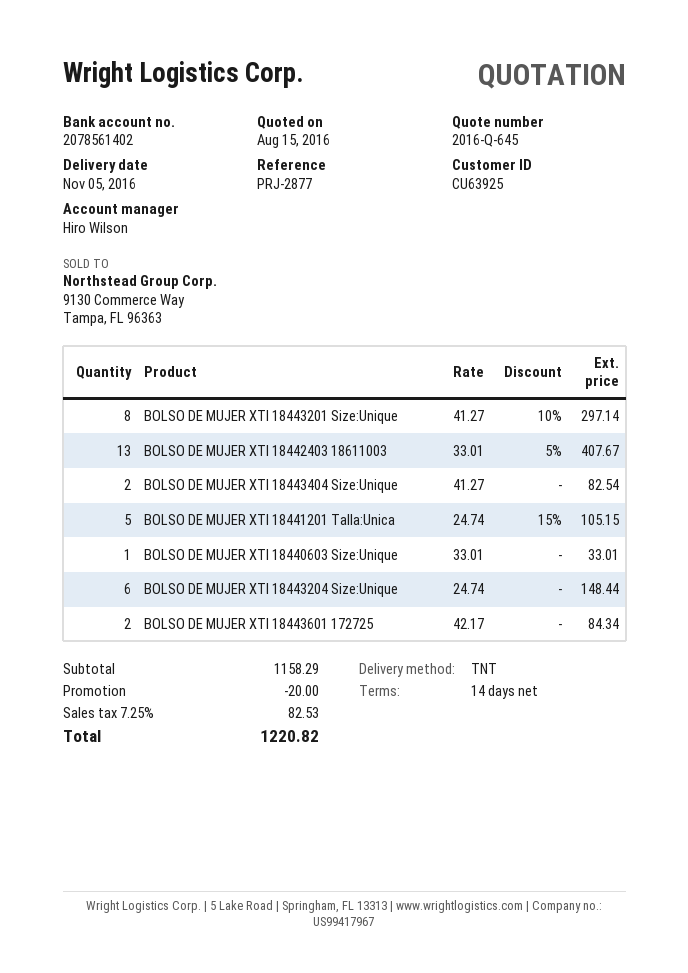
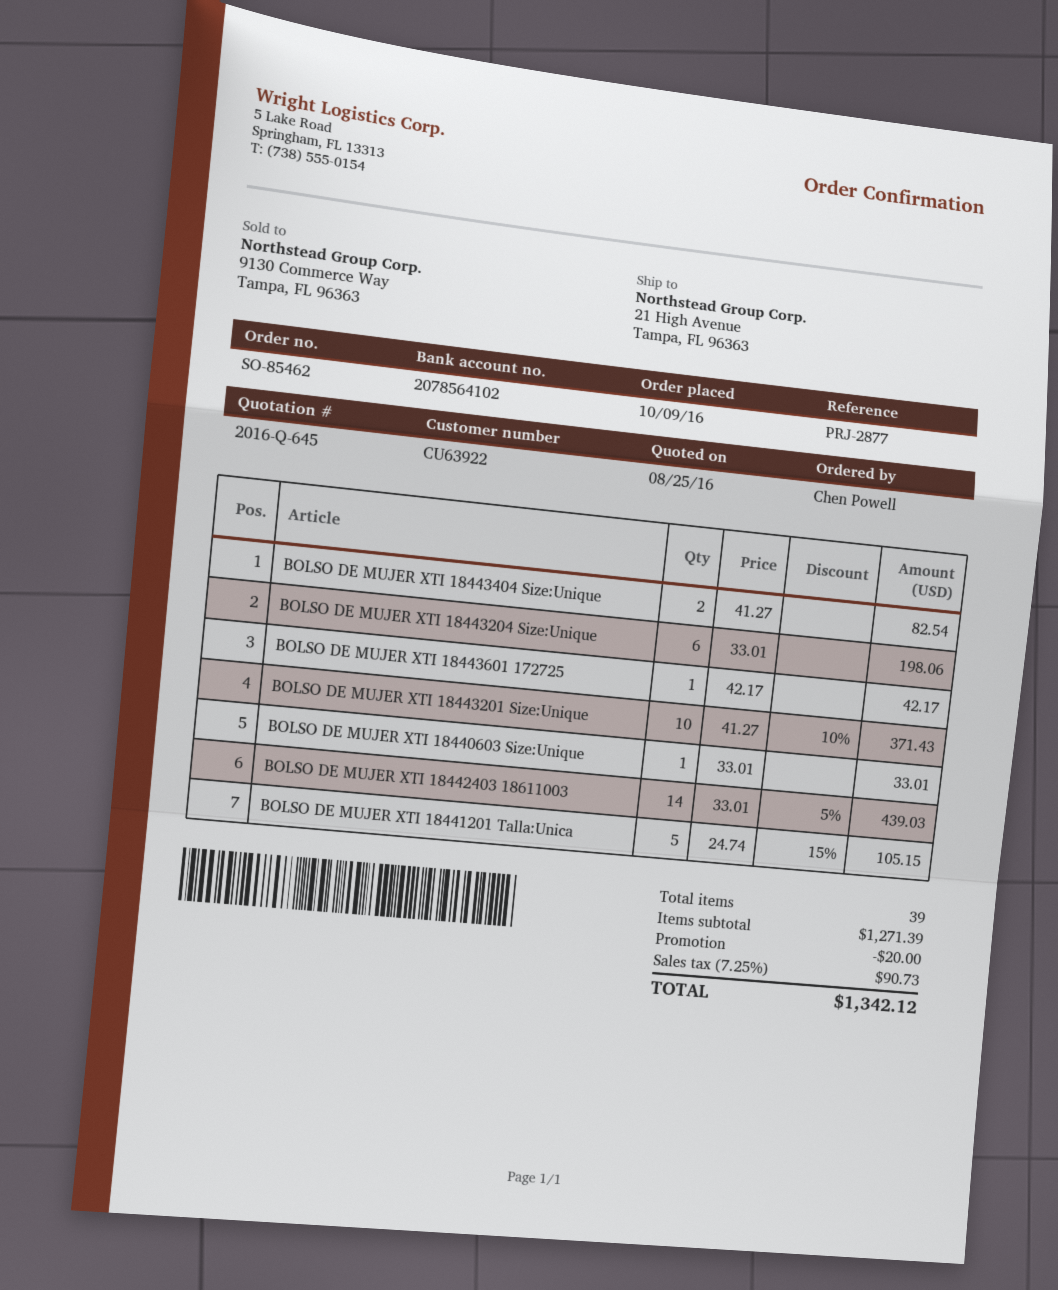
quote date: 2016-08-15 -> 2016-08-25
customer number: CU63925 -> CU63922
bank account: 2078561402 -> 2078564102
BOLSO DE MUJER XTI 18443201 Size:Unique: 8 x 41.27 - 10% = 297.14 -> 10 x 41.27 - 10% = 371.43
BOLSO DE MUJER XTI 18442403 18611003: 13 x 33.01 - 5% = 407.67 -> 14 x 33.01 - 5% = 439.03
BOLSO DE MUJER XTI 18443204 Size:Unique: 6 x 24.74 = 148.44 -> 6 x 33.01 = 198.06
BOLSO DE MUJER XTI 18443601 172725: 2 x 42.17 = 84.34 -> 1 x 42.17 = 42.17
subtotal: 1158.29 -> 1271.39
tax: 7.25% = 82.53 -> 7.25% = 90.73
total: 1220.82 -> 1342.12

